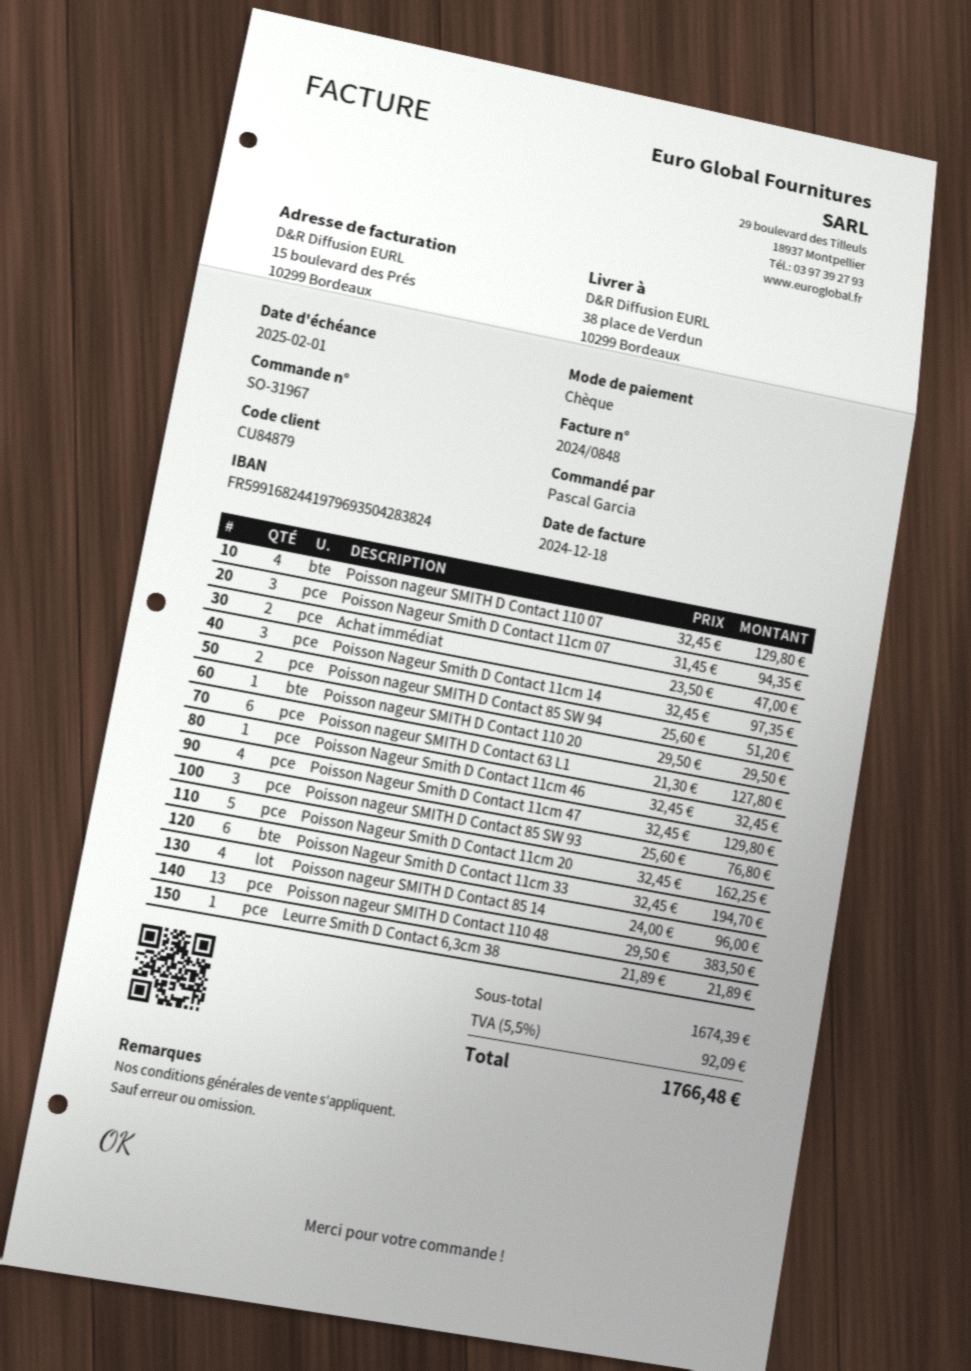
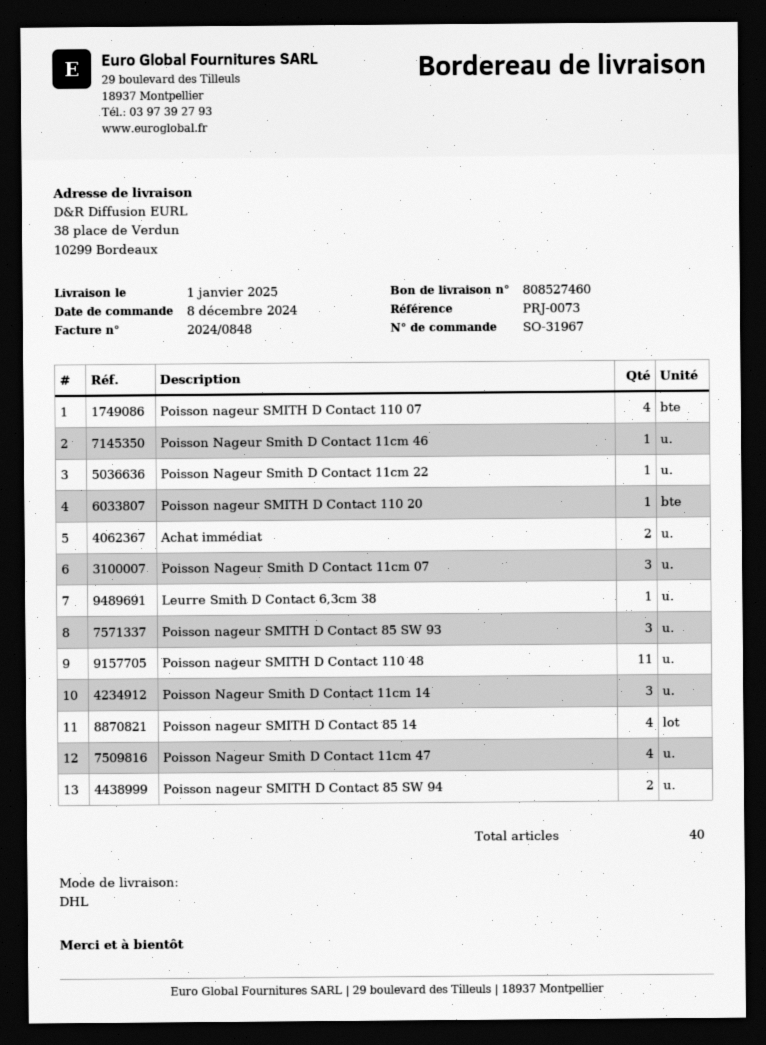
Poisson nageur SMITH D Contact 63 L1: 6 -> none
Poisson Nageur Smith D Contact 11cm 20: 5 -> none
Poisson Nageur Smith D Contact 11cm 33: 6 -> none
Poisson nageur SMITH D Contact 110 48: 13 -> 11
Poisson Nageur Smith D Contact 11cm 22: none -> 1

